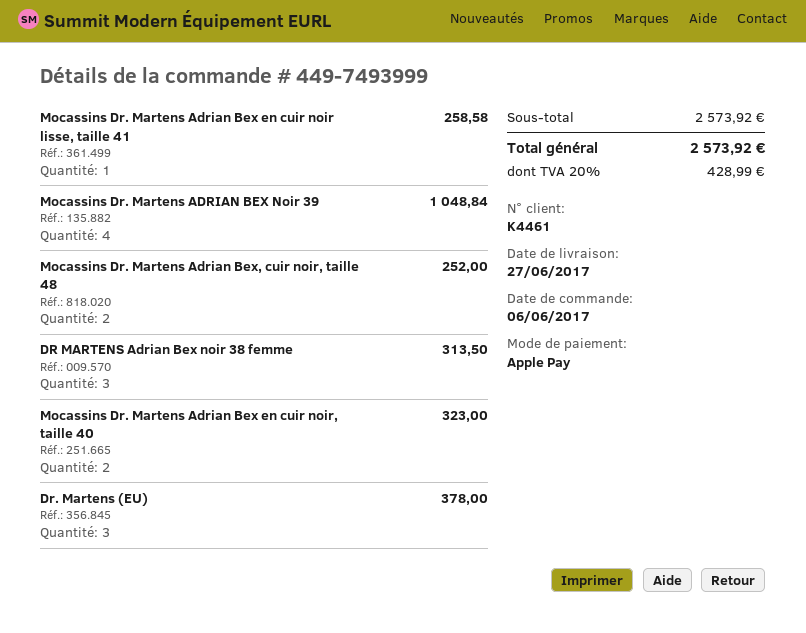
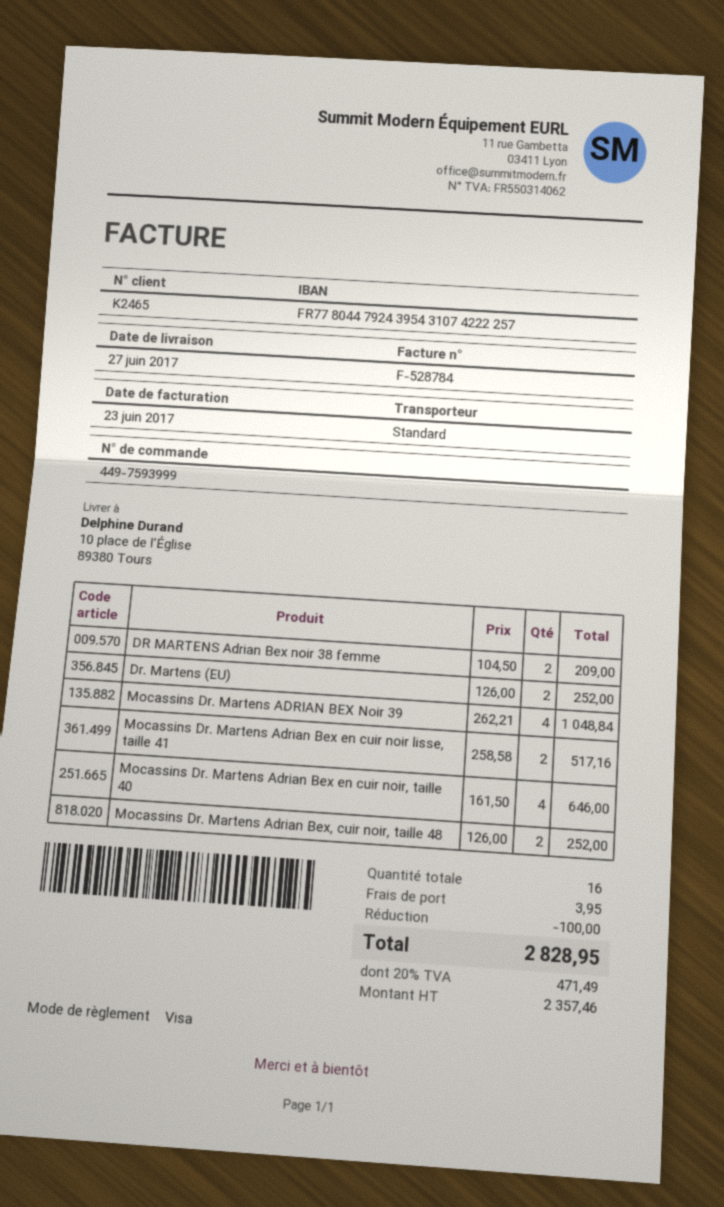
order number: 449-7493999 -> 449-7593999
customer number: K4461 -> K2465
payment method: Apple Pay -> Visa
Mocassins Dr. Martens Adrian Bex en cuir noir lisse, taille 41: 1 for 258.58 -> 2 for 517.16
DR MARTENS Adrian Bex noir 38 femme: 3 for 313.50 -> 2 for 209.00
Mocassins Dr. Martens Adrian Bex en cuir noir, taille 40: 2 for 323.00 -> 4 for 646.00
Dr. Martens (EU): 3 for 378.00 -> 2 for 252.00
discount: none -> 100.00
shipping: none -> 3.95
tax: 20% = 428.99 -> 20% = 471.49
total: 2573.92 -> 2828.95

